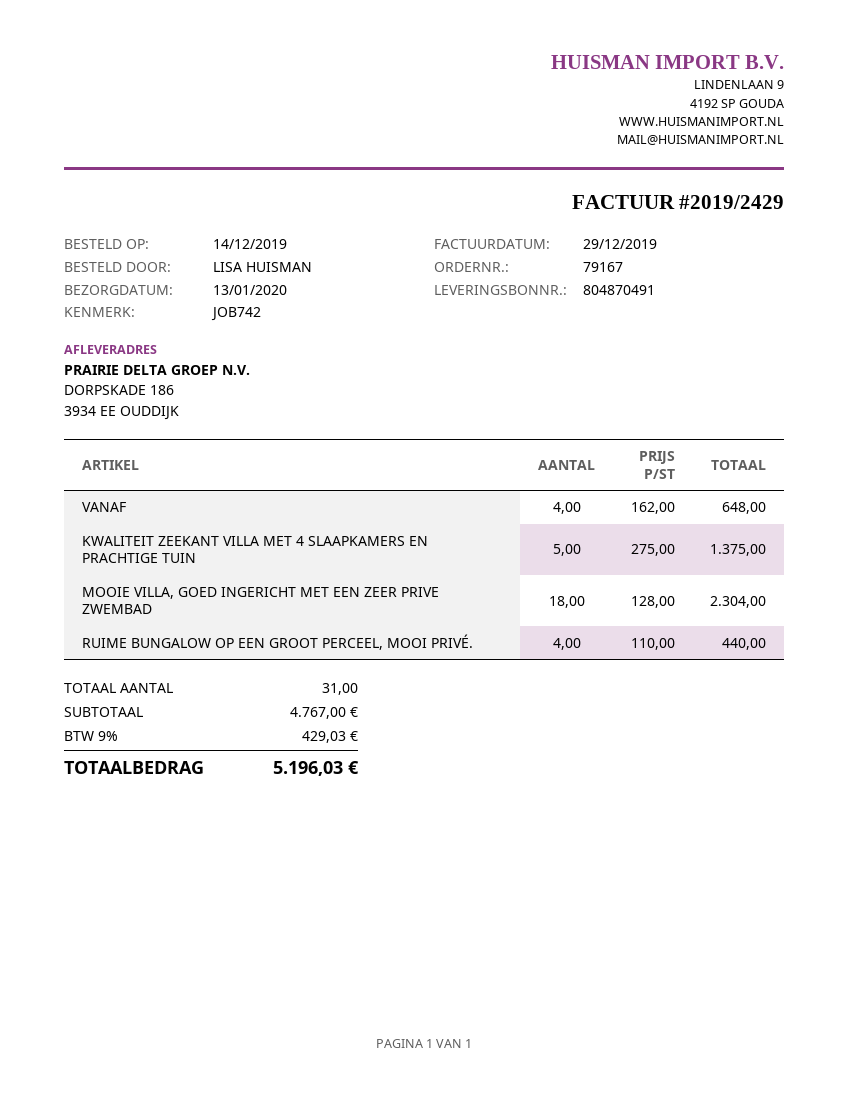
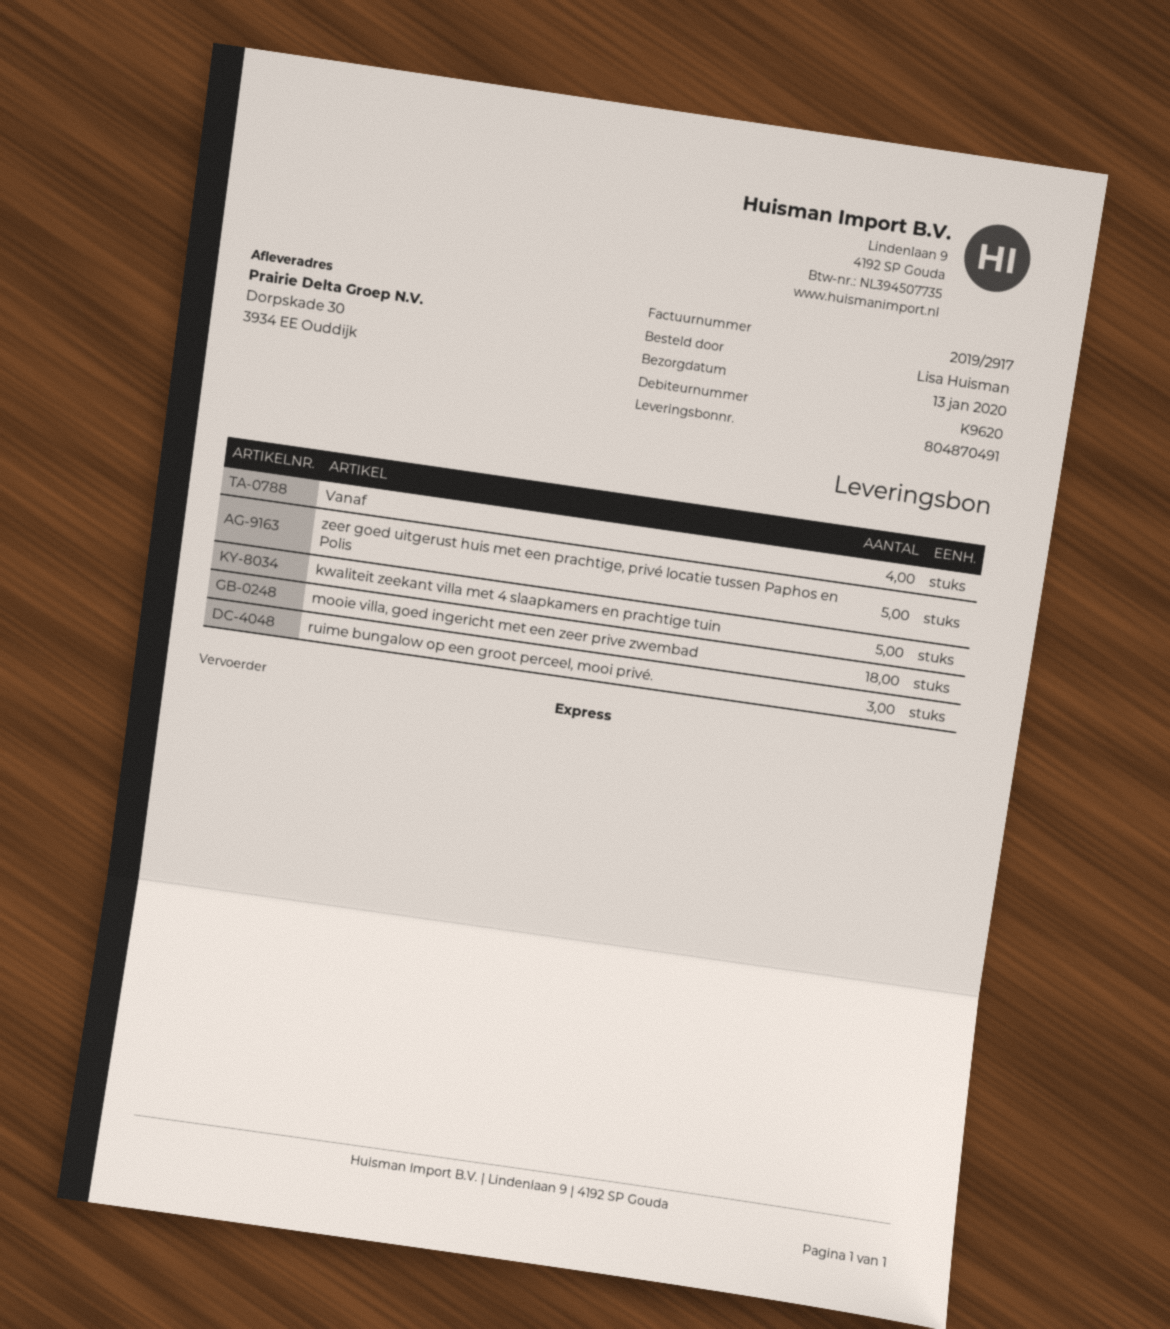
invoice number: 2019/2429 -> 2019/2917
ship to: DORPSKADE 186, 3934 EE OUDDIJK -> Dorpskade 30, 3934 EE Ouddijk
RUIME BUNGALOW OP EEN GROOT PERCEEL, MOOI PRIVÉ.: 4 -> 3
zeer goed uitgerust huis met een prachtige, privé locatie tussen Paphos en Polis: none -> 5

